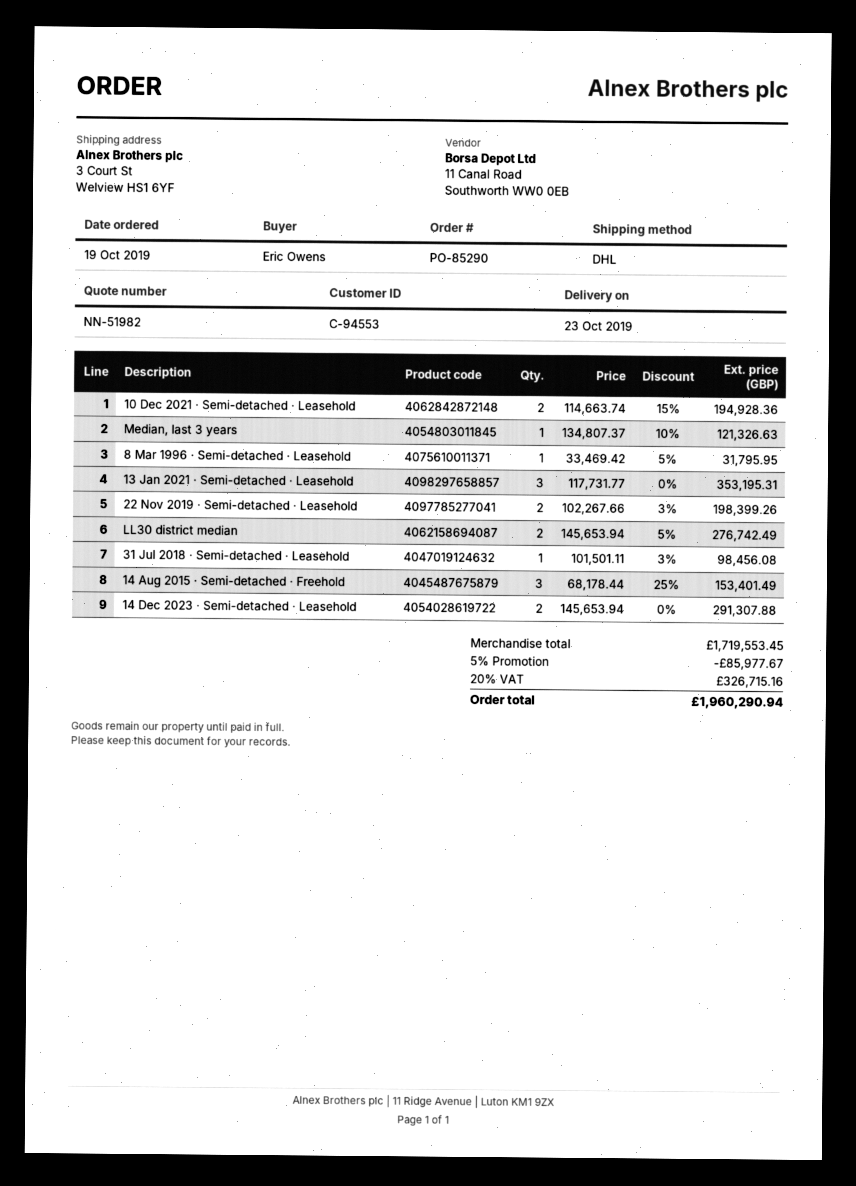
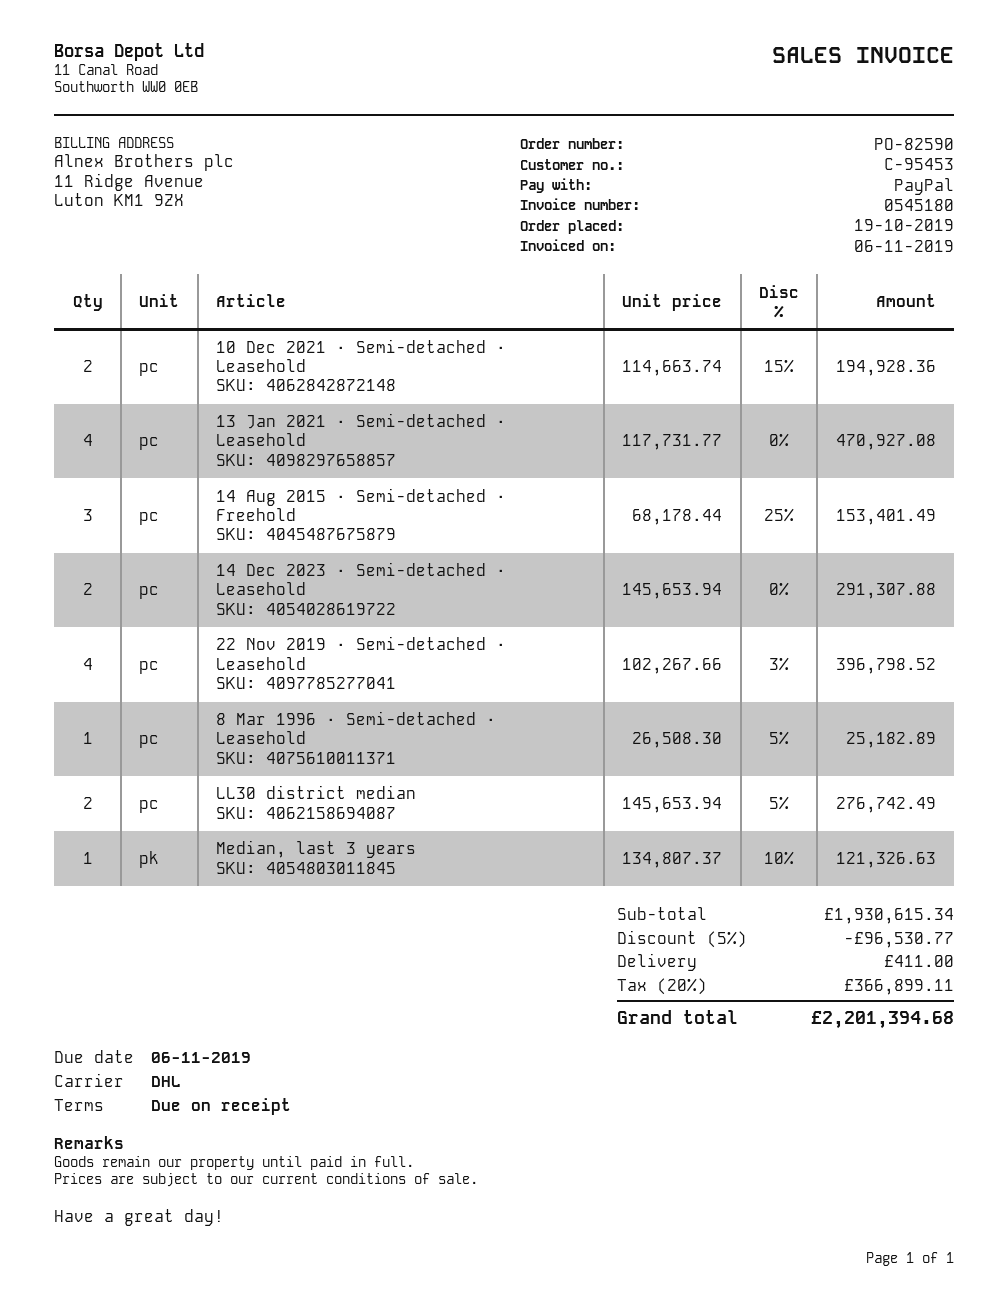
order number: PO-85290 -> PO-82590
customer number: C-94553 -> C-95453
8 Mar 1996 · Semi-detached · Leasehold: 1 x 33469.42 - 5% = 31795.95 -> 1 x 26508.30 - 5% = 25182.89
13 Jan 2021 · Semi-detached · Leasehold: 3 x 117731.77 = 353195.31 -> 4 x 117731.77 = 470927.08
22 Nov 2019 · Semi-detached · Leasehold: 2 x 102267.66 - 3% = 198399.26 -> 4 x 102267.66 - 3% = 396798.52
31 Jul 2018 · Semi-detached · Leasehold: 1 x 101501.11 - 3% = 98456.08 -> none
subtotal: 1719553.45 -> 1930615.34
discount: 5% = 85977.67 -> 5% = 96530.77
shipping: none -> 411.00
tax: 20% = 326715.16 -> 20% = 366899.11
total: 1960290.94 -> 2201394.68

